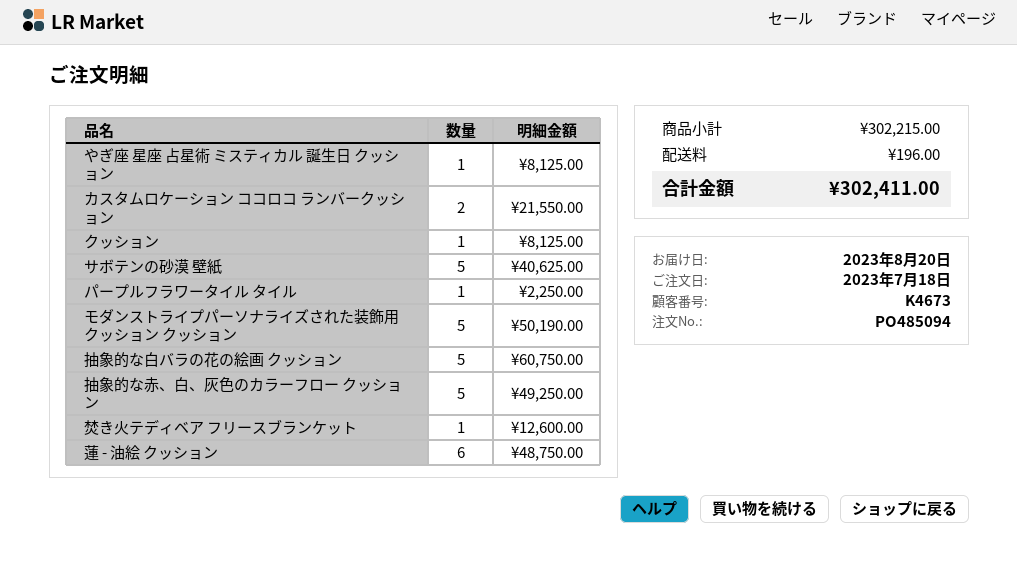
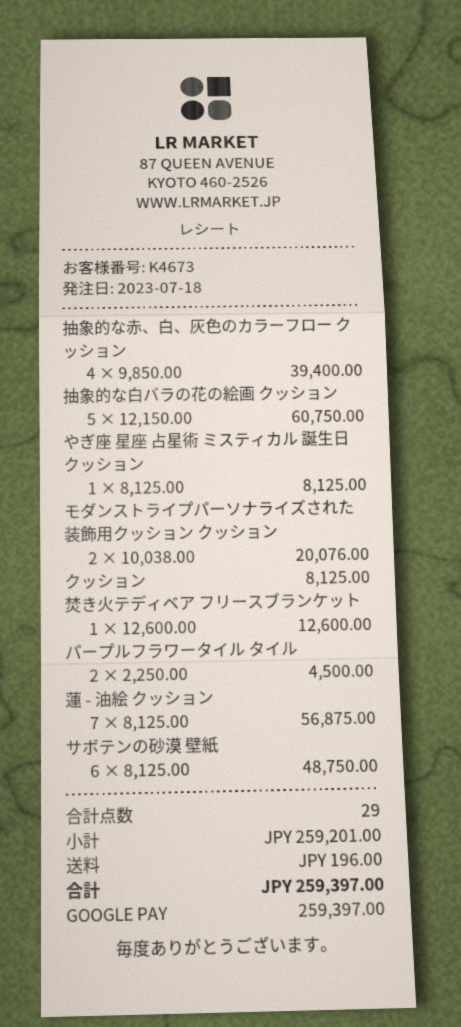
カスタムロケーション ココロコ ランバークッション: 2 for 21550.00 -> none
サボテンの砂漠 壁紙: 5 for 40625.00 -> 6 for 48750.00
パープルフラワータイル タイル: 1 for 2250.00 -> 2 for 4500.00
モダンストライプパーソナライズされた装飾用クッション クッション: 5 for 50190.00 -> 2 for 20076.00
抽象的な赤、白、灰色のカラーフロー クッション: 5 for 49250.00 -> 4 for 39400.00
蓮 - 油絵 クッション: 6 for 48750.00 -> 7 for 56875.00
subtotal: 302215.00 -> 259201.00
total: 302411.00 -> 259397.00

